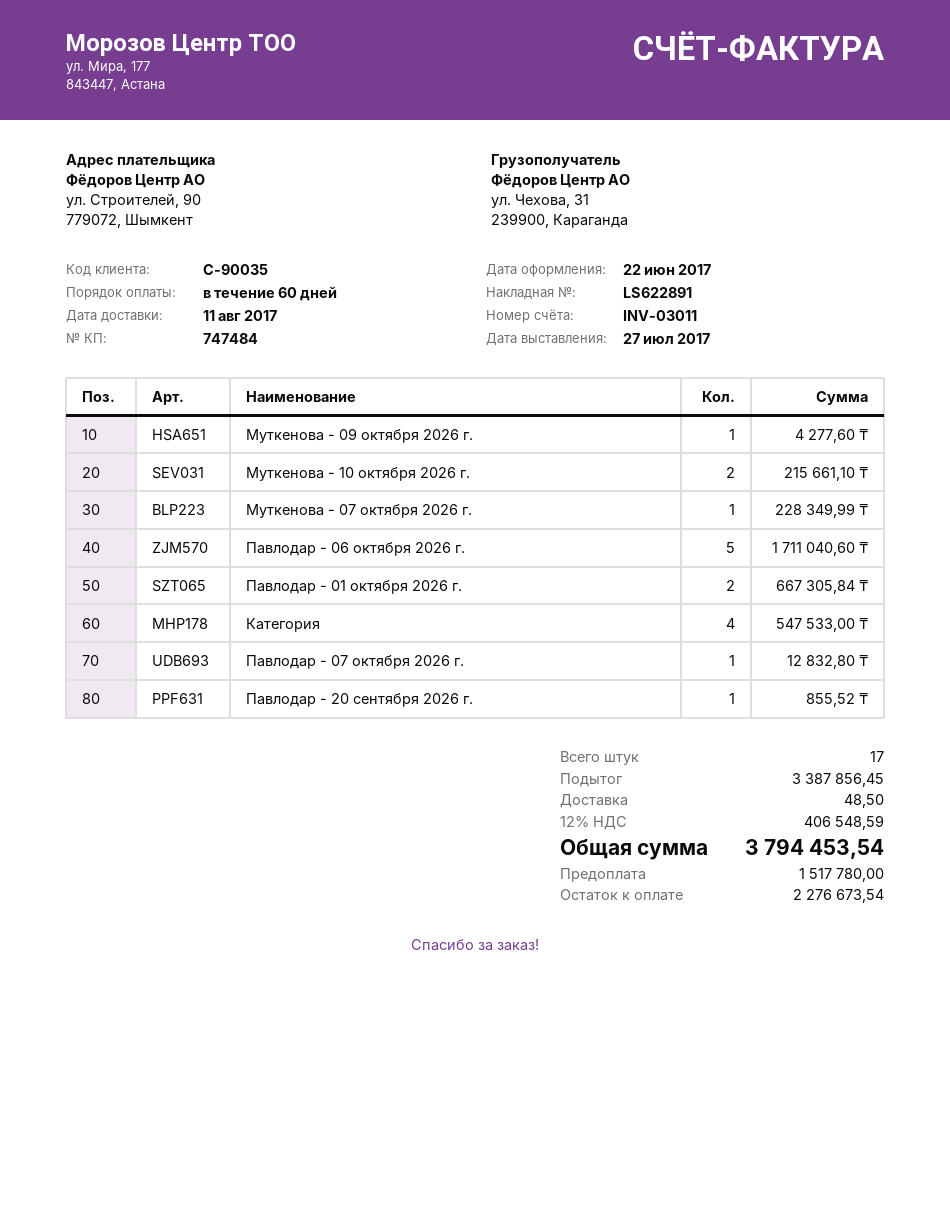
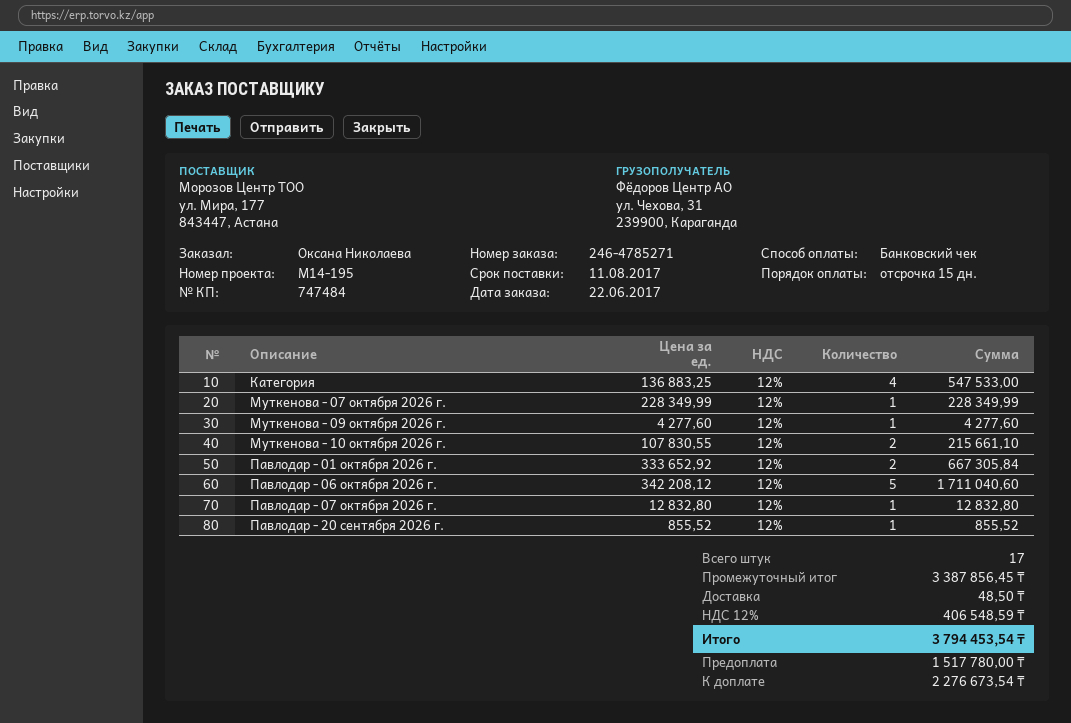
payment terms: 60 days -> 15 days

